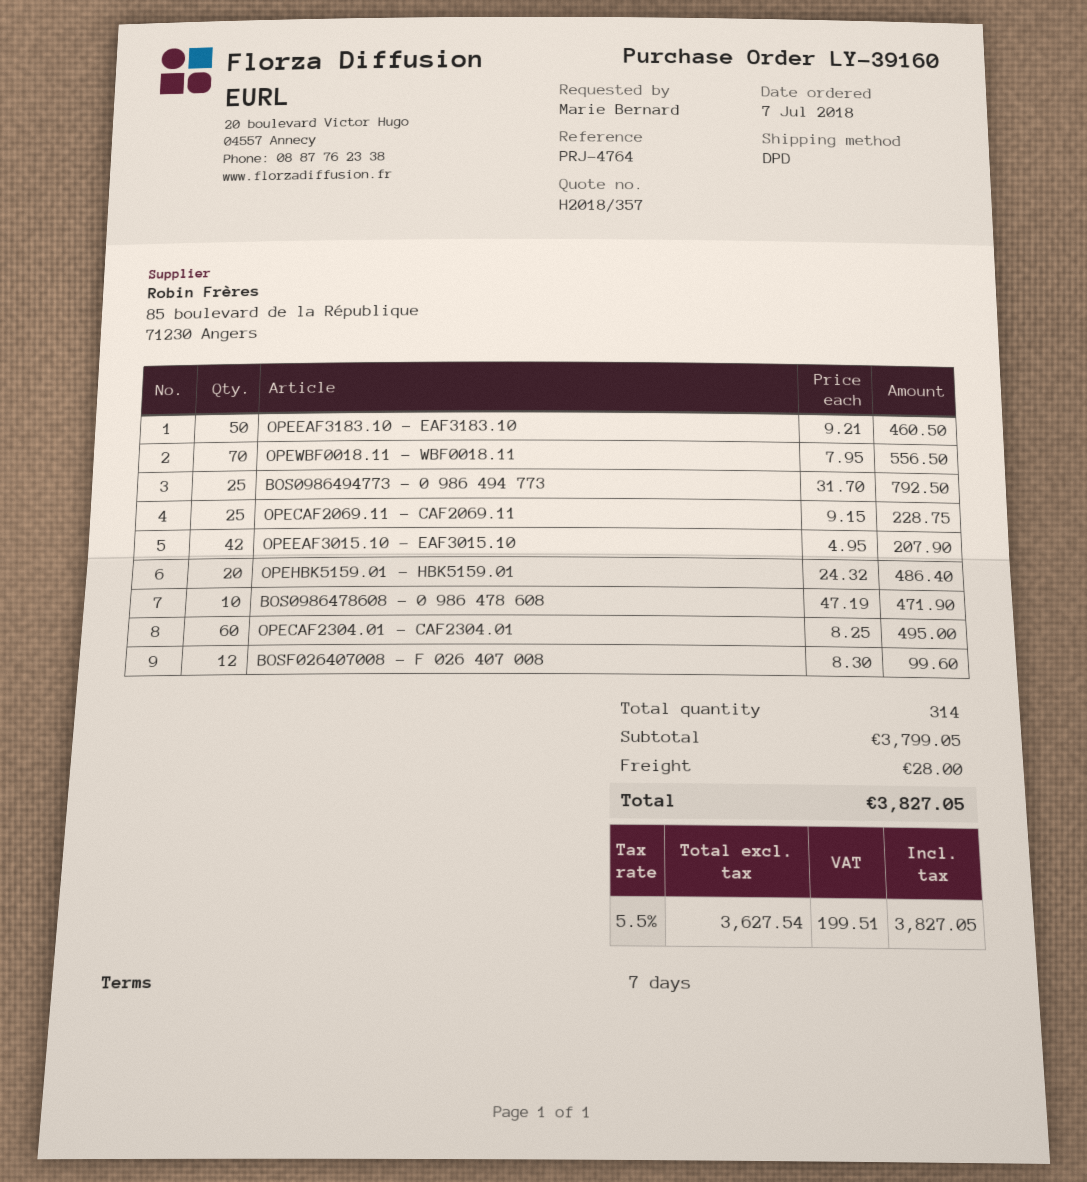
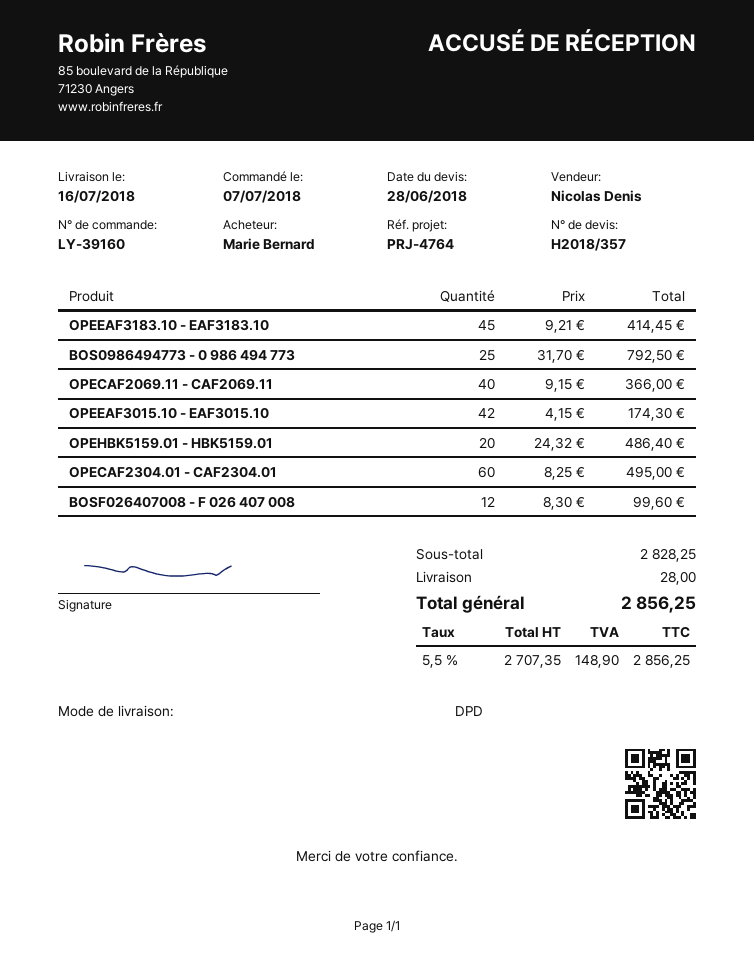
OPEEAF3183.10 - EAF3183.10: 50 x 9.21 = 460.50 -> 45 x 9.21 = 414.45
OPEWBF0018.11 - WBF0018.11: 70 x 7.95 = 556.50 -> none
OPECAF2069.11 - CAF2069.11: 25 x 9.15 = 228.75 -> 40 x 9.15 = 366.00
OPEEAF3015.10 - EAF3015.10: 42 x 4.95 = 207.90 -> 42 x 4.15 = 174.30
BOS0986478608 - 0 986 478 608: 10 x 47.19 = 471.90 -> none
subtotal: 3799.05 -> 2828.25
net: 3627.54 -> 2707.35
tax: 5.5% = 199.51 -> 5.5% = 148.90
total: 3827.05 -> 2856.25

